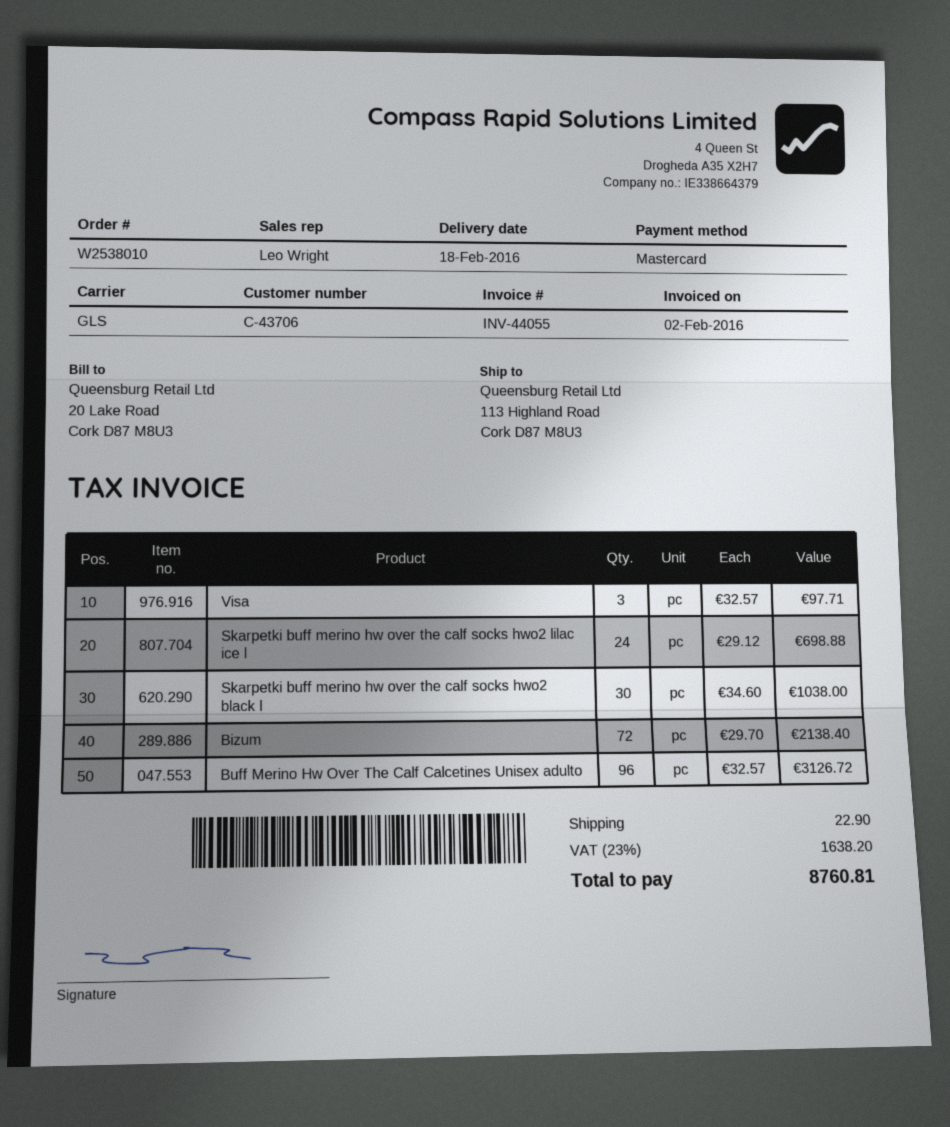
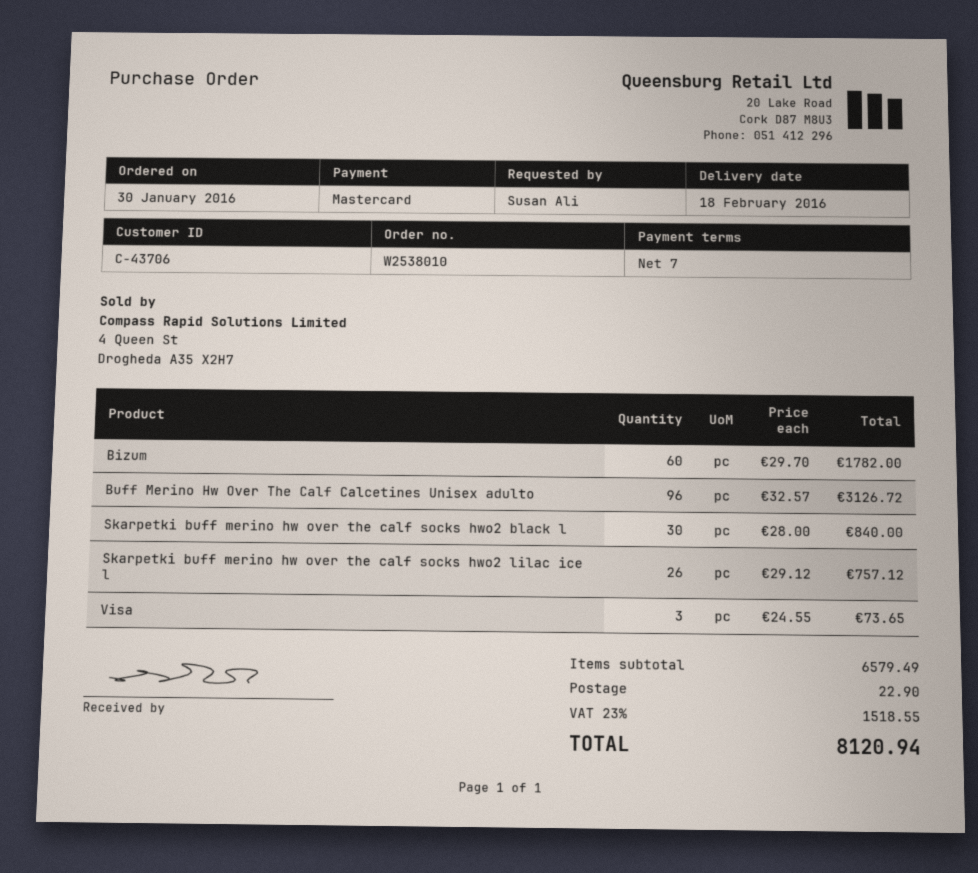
Visa: 3 x 32.57 = 97.71 -> 3 x 24.55 = 73.65
Skarpetki buff merino hw over the calf socks hwo2 lilac ice l: 24 x 29.12 = 698.88 -> 26 x 29.12 = 757.12
Skarpetki buff merino hw over the calf socks hwo2 black l: 30 x 34.60 = 1038.00 -> 30 x 28.00 = 840.00
Bizum: 72 x 29.70 = 2138.40 -> 60 x 29.70 = 1782.00
tax: 23% = 1638.20 -> 23% = 1518.55
total: 8760.81 -> 8120.94

